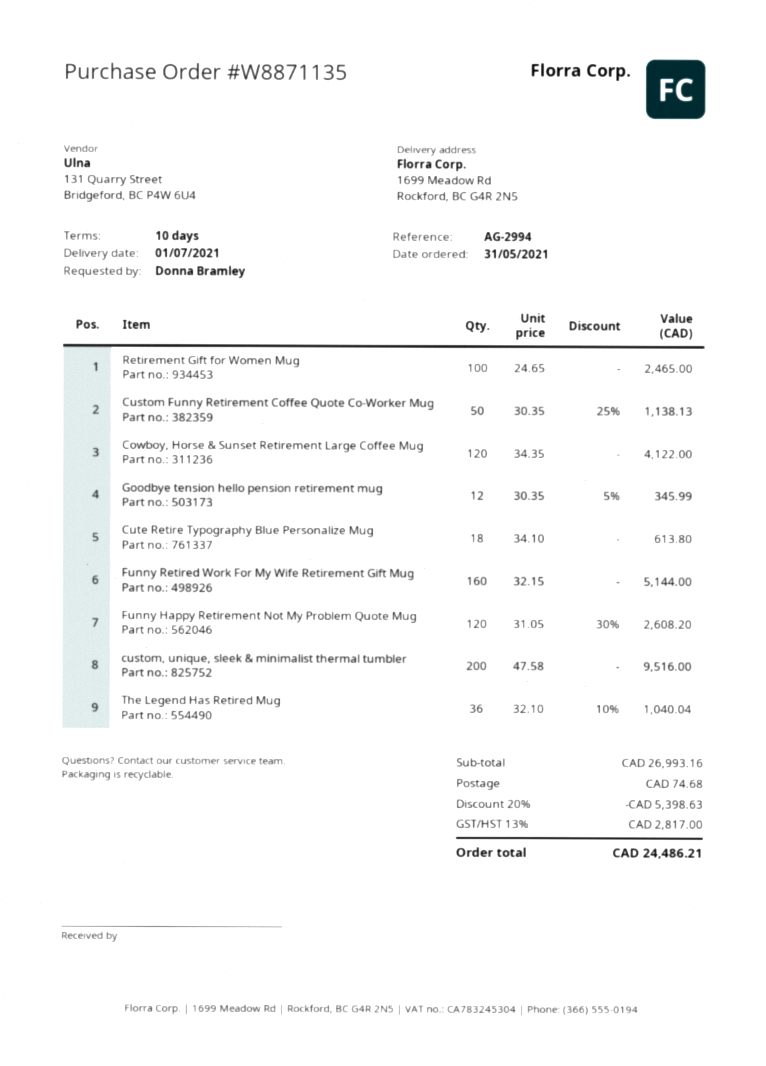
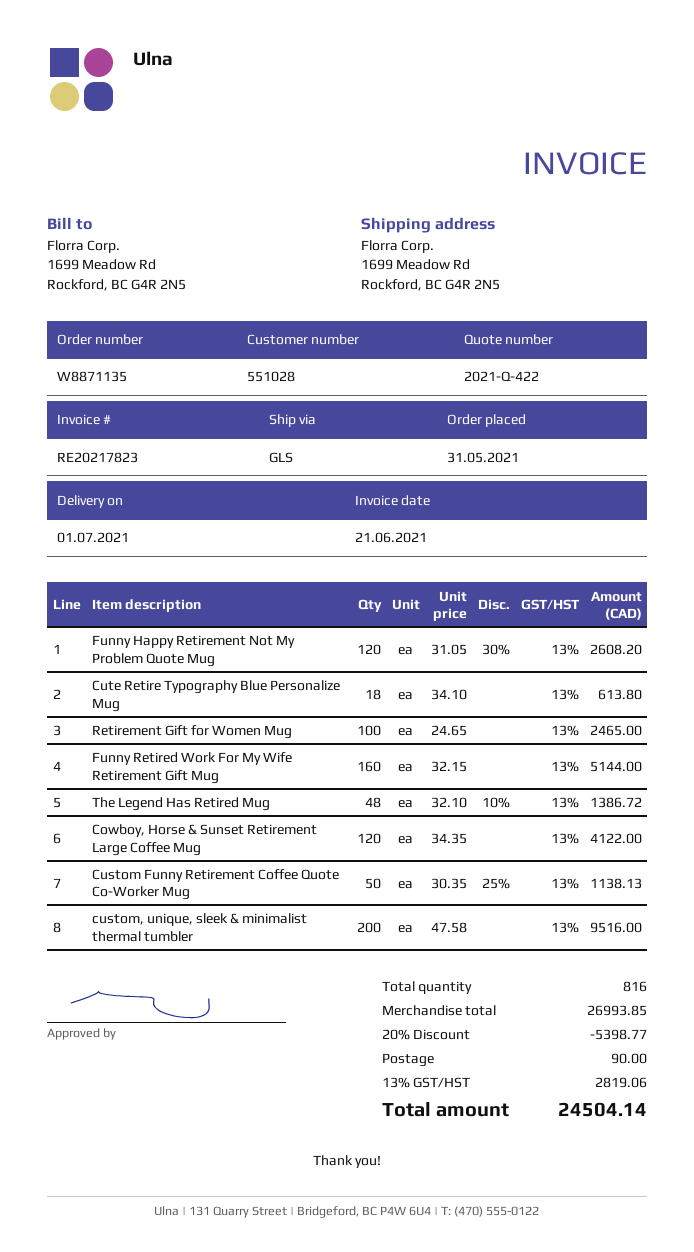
Goodbye tension hello pension retirement mug: 12 x 30.35 - 5% = 345.99 -> none
The Legend Has Retired Mug: 36 x 32.10 - 10% = 1040.04 -> 48 x 32.10 - 10% = 1386.72
subtotal: 26993.16 -> 26993.85
discount: 20% = 5398.63 -> 20% = 5398.77
shipping: 74.68 -> 90.00
tax: 13% = 2817.00 -> 13% = 2819.06
total: 24486.21 -> 24504.14

